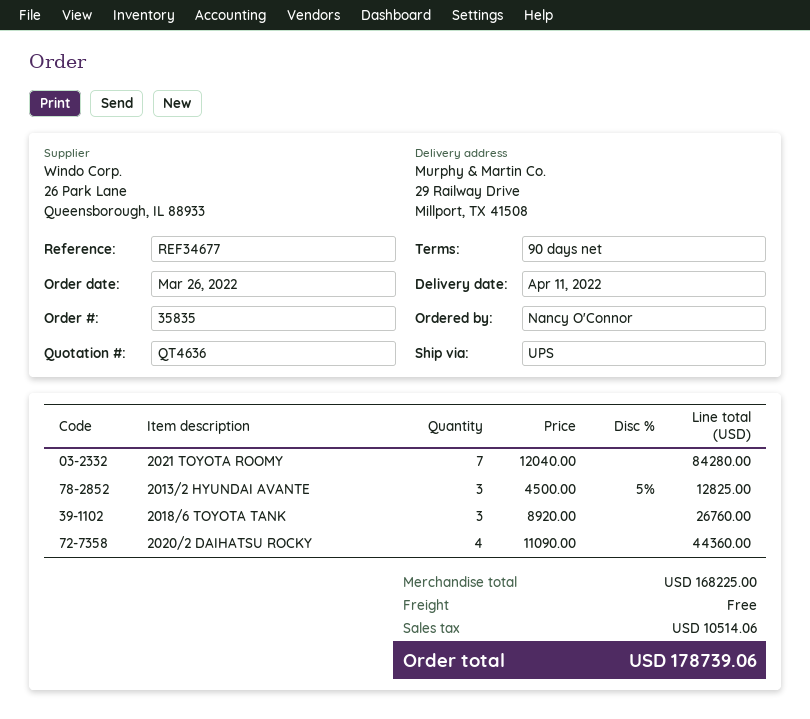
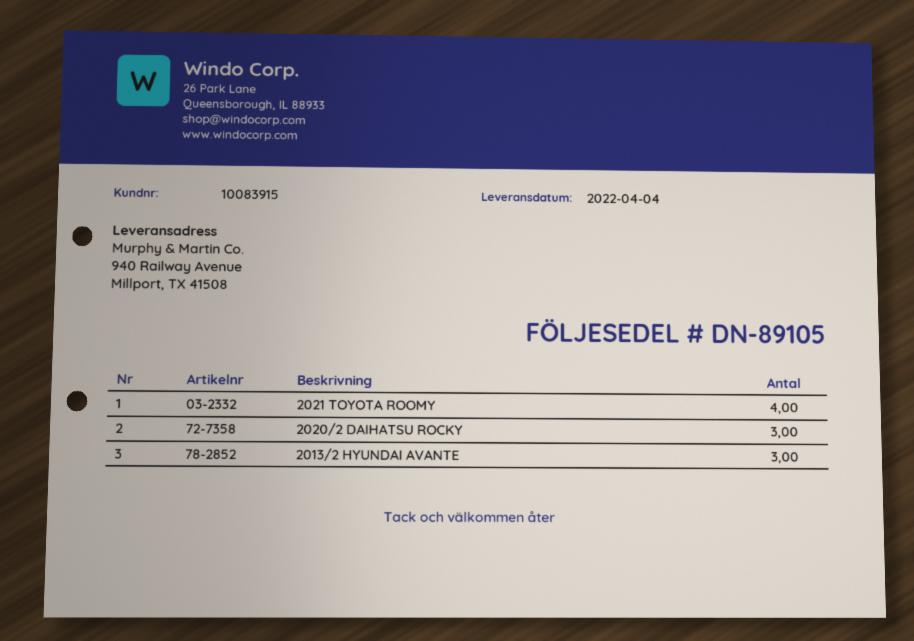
delivery date: 2022-04-11 -> 2022-04-04
ship to: 29 Railway Drive, Millport, TX 41508 -> 940 Railway Avenue, Millport, TX 41508
2021 TOYOTA ROOMY: 7 -> 4
2018/6 TOYOTA TANK: 3 -> none
2020/2 DAIHATSU ROCKY: 4 -> 3

